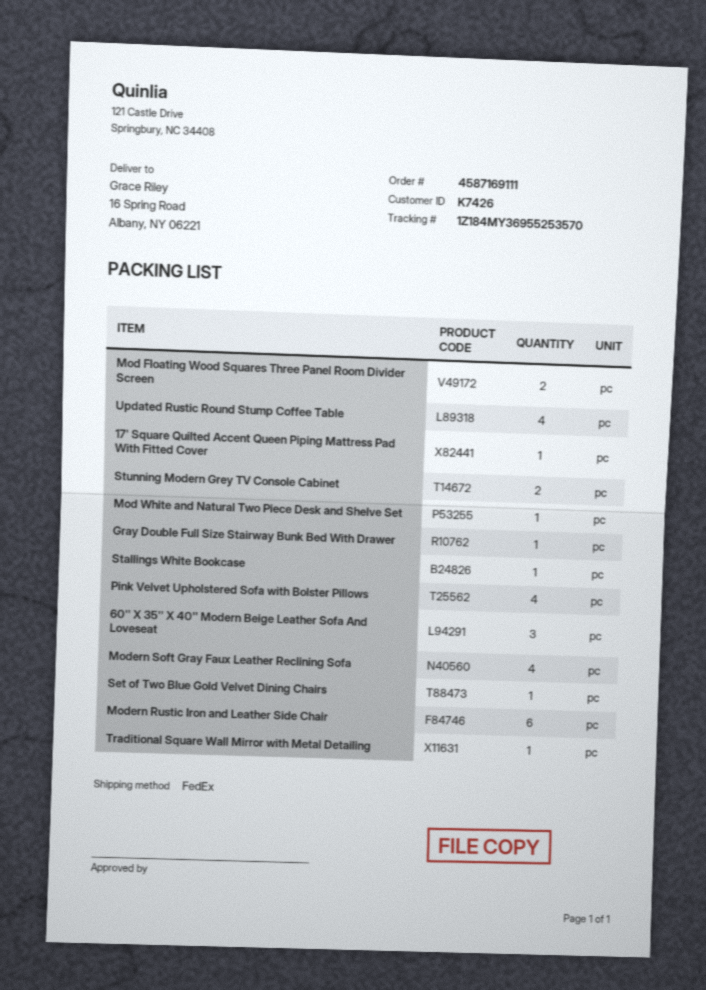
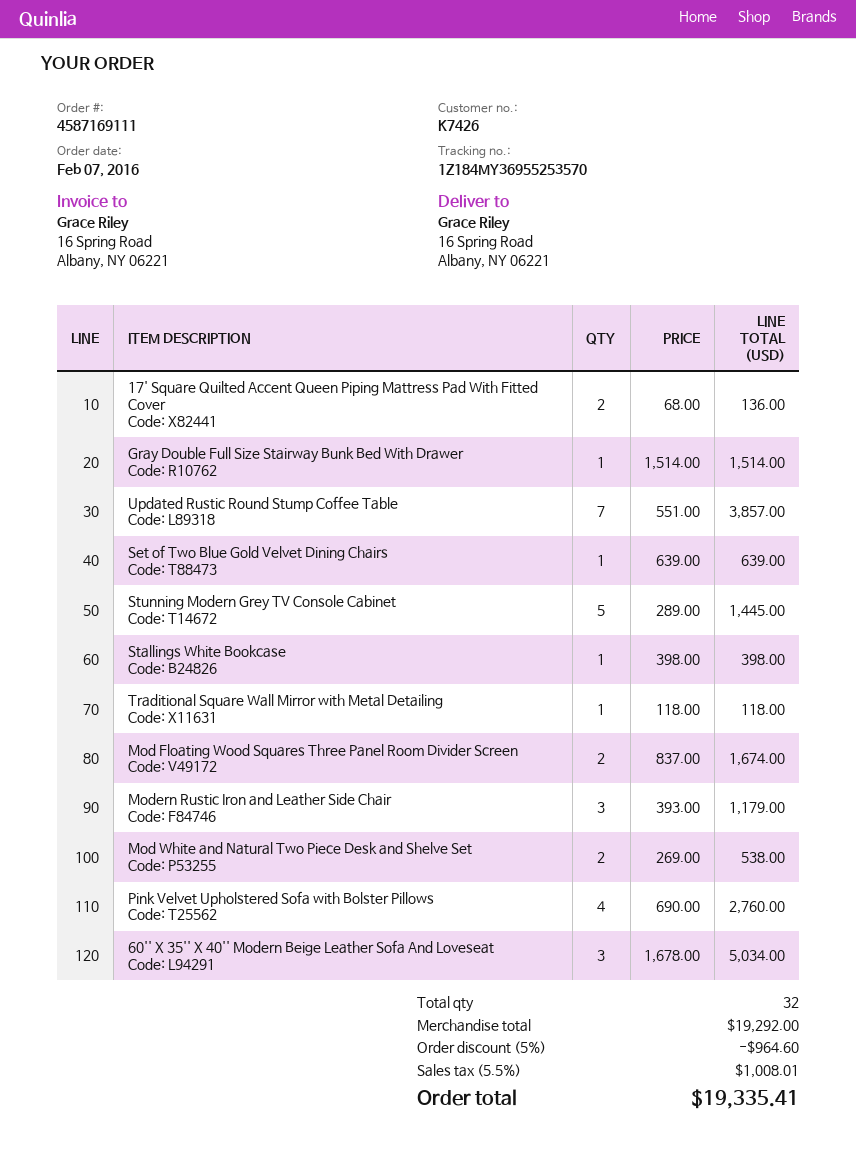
Updated Rustic Round Stump Coffee Table: 4 -> 7
17' Square Quilted Accent Queen Piping Mattress Pad With Fitted Cover: 1 -> 2
Stunning Modern Grey TV Console Cabinet: 2 -> 5
Mod White and Natural Two Piece Desk and Shelve Set: 1 -> 2
Modern Soft Gray Faux Leather Reclining Sofa: 4 -> none
Modern Rustic Iron and Leather Side Chair: 6 -> 3

